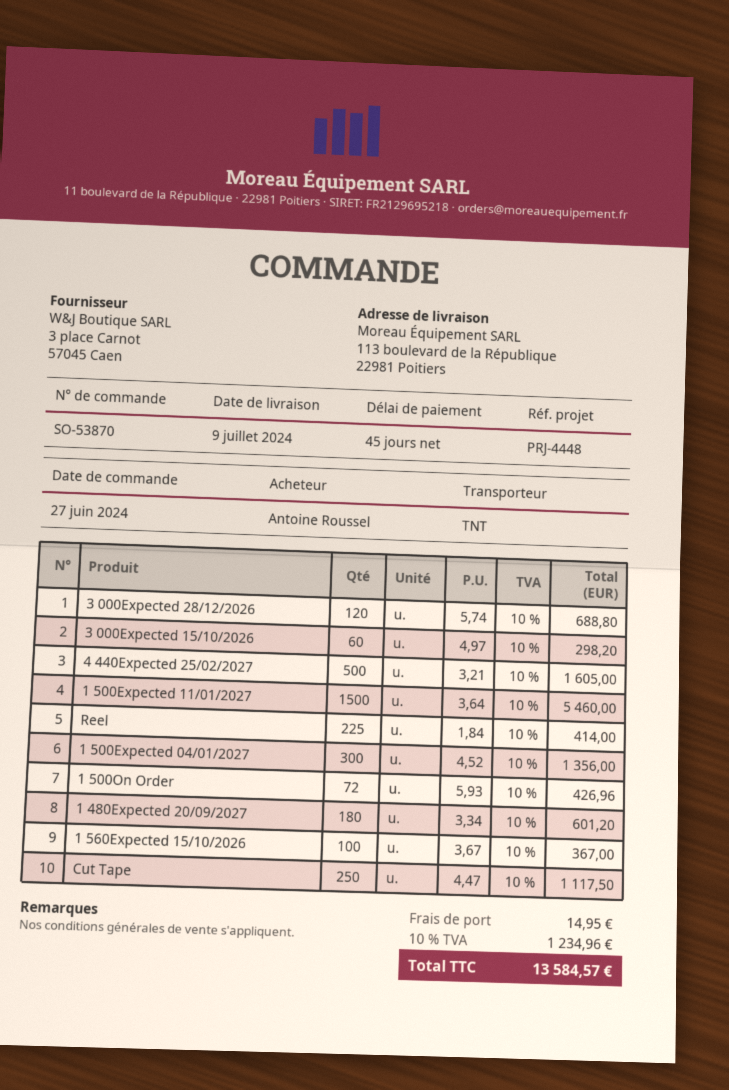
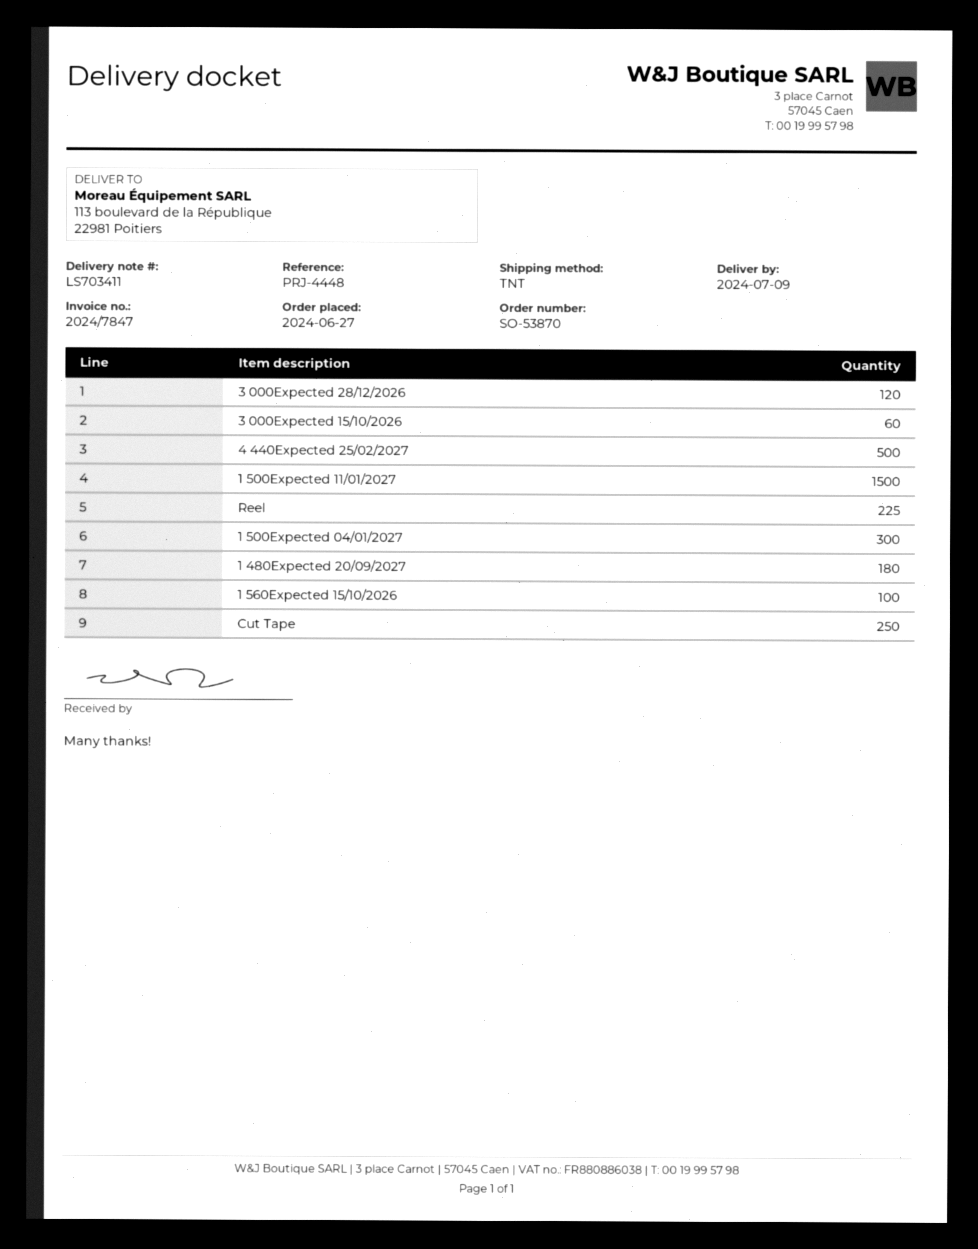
1 500On Order: 72 -> none

